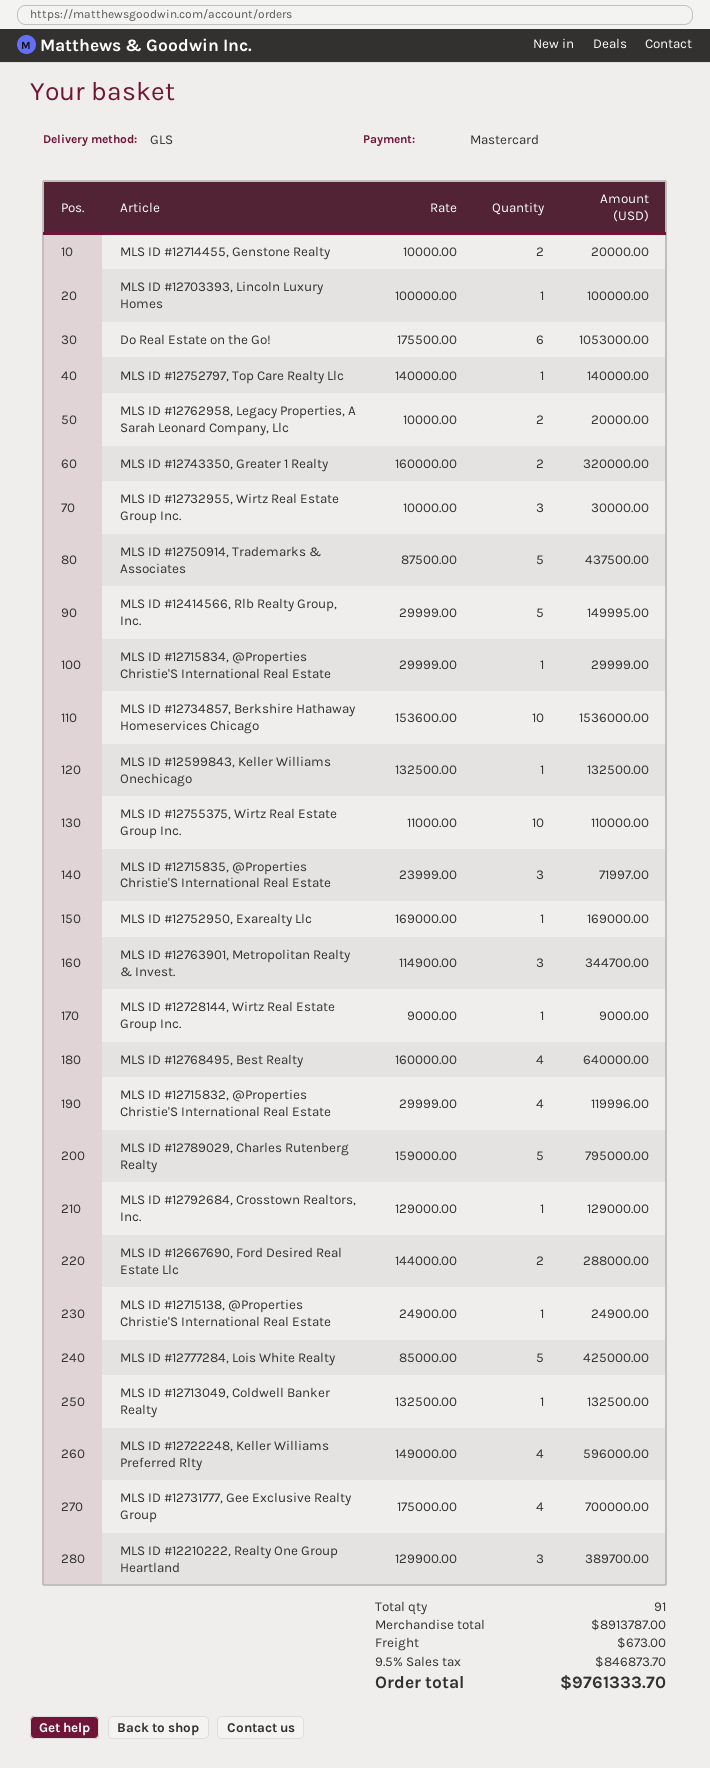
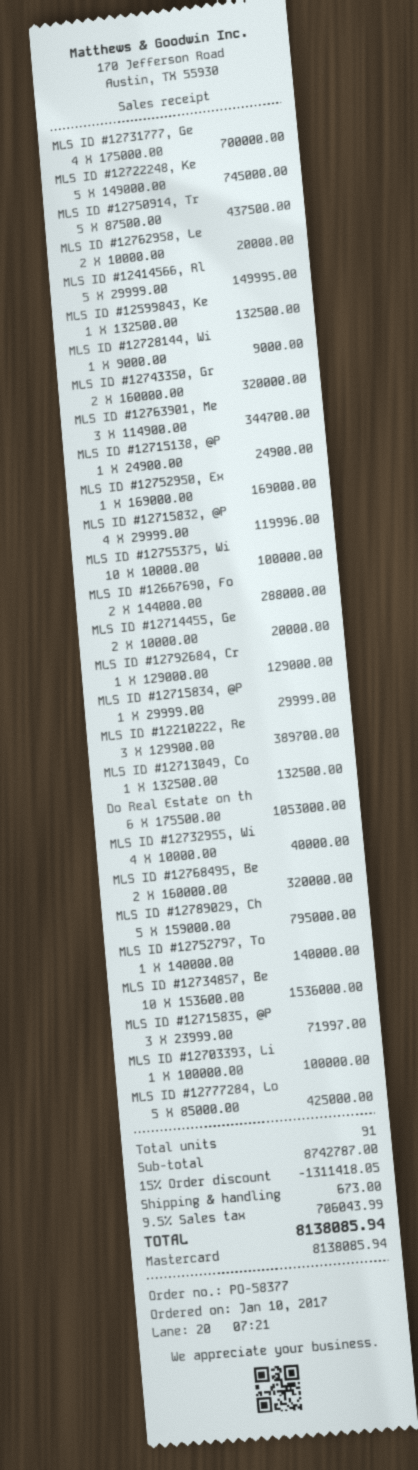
MLS ID #12732955, Wirtz Real Estate Group Inc.: 3 x 10000.00 = 30000.00 -> 4 x 10000.00 = 40000.00
MLS ID #12755375, Wirtz Real Estate Group Inc.: 10 x 11000.00 = 110000.00 -> 10 x 10000.00 = 100000.00
MLS ID #12768495, Best Realty: 4 x 160000.00 = 640000.00 -> 2 x 160000.00 = 320000.00
MLS ID #12722248, Keller Williams Preferred Rlty: 4 x 149000.00 = 596000.00 -> 5 x 149000.00 = 745000.00
subtotal: 8913787.00 -> 8742787.00
discount: none -> 15% = 1311418.05
tax: 9.5% = 846873.70 -> 9.5% = 706043.99
total: 9761333.70 -> 8138085.94

